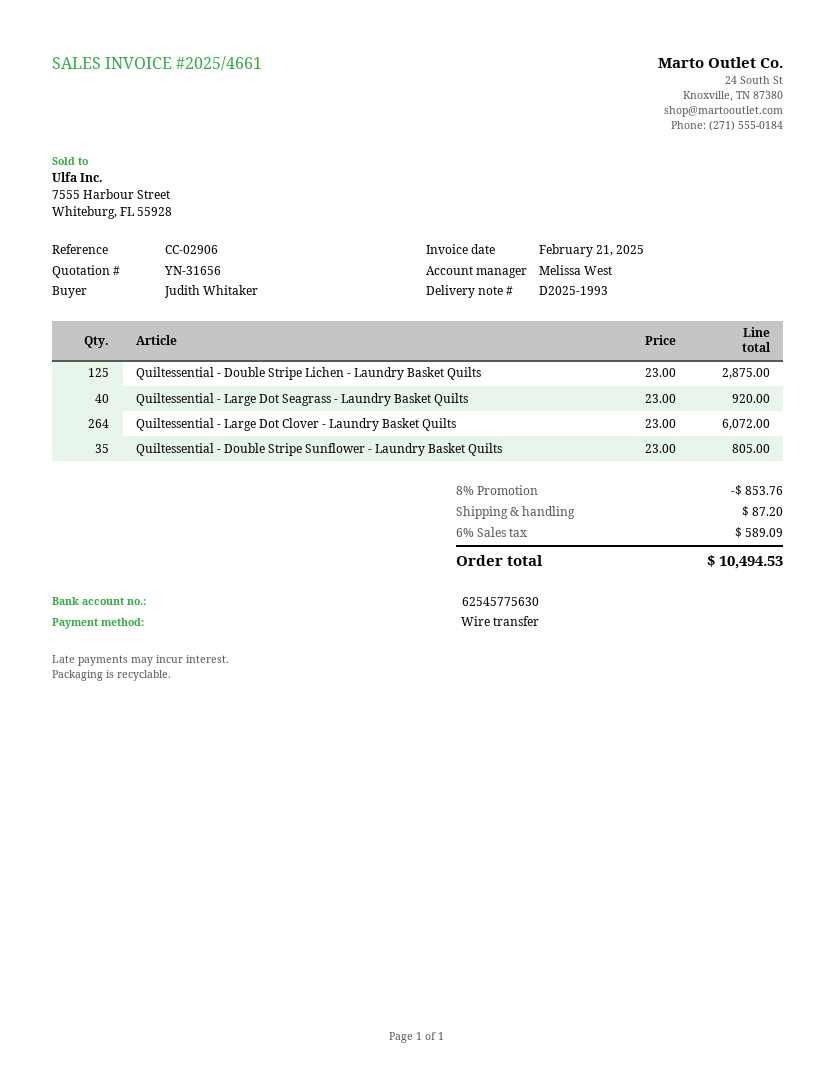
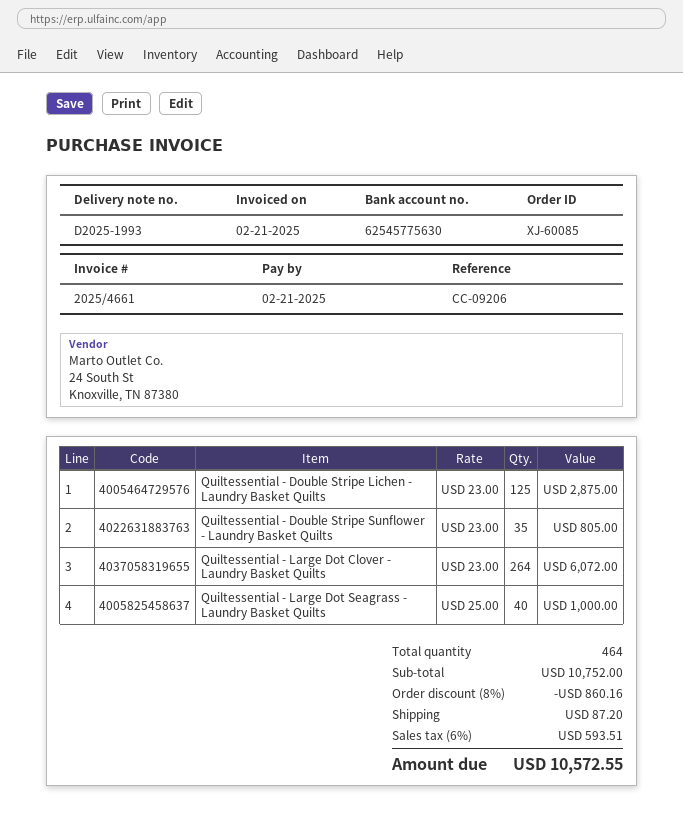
reference: CC-02906 -> CC-09206
Quiltessential - Large Dot Seagrass - Laundry Basket Quilts: 40 x 23.00 = 920.00 -> 40 x 25.00 = 1000.00
discount: 8% = 853.76 -> 8% = 860.16
tax: 6% = 589.09 -> 6% = 593.51
total: 10494.53 -> 10572.55

